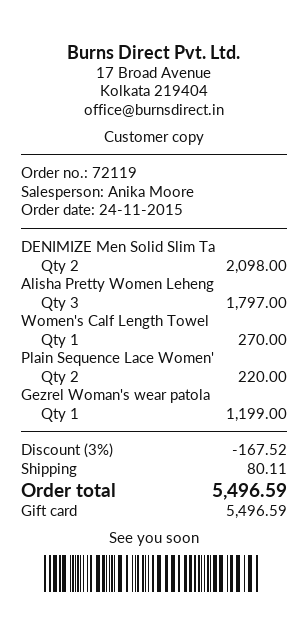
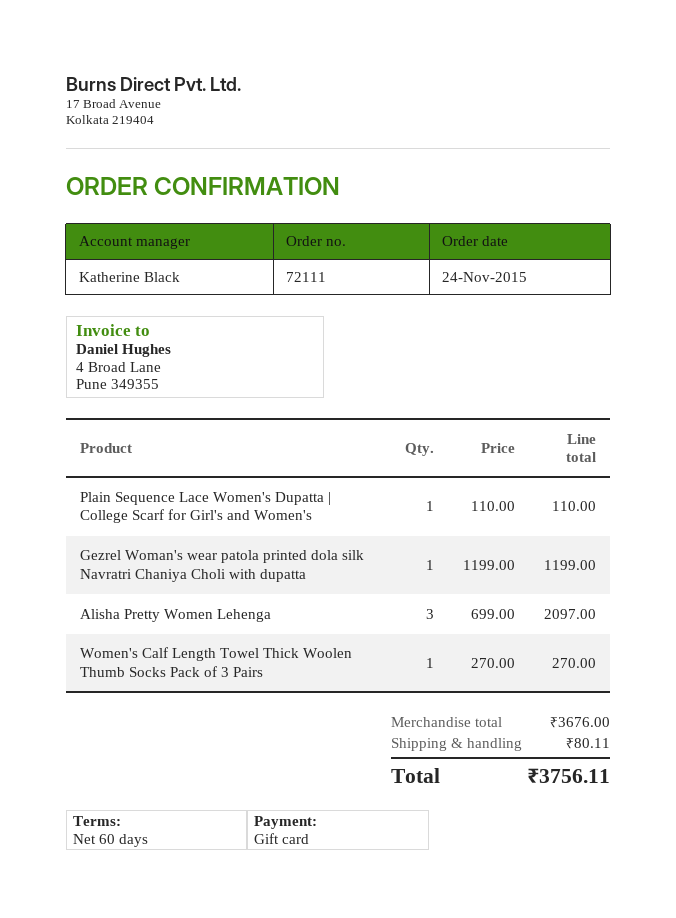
order number: 72119 -> 72111
sales rep: Anika Moore -> Katherine Black
DENIMIZE Men Solid Slim Ta: 2 for 2098.00 -> none
Alisha Pretty Women Leheng: 3 for 1797.00 -> 3 for 2097.00
Plain Sequence Lace Women': 2 for 220.00 -> 1 for 110.00
discount: 3% = 167.52 -> none
total: 5496.59 -> 3756.11

